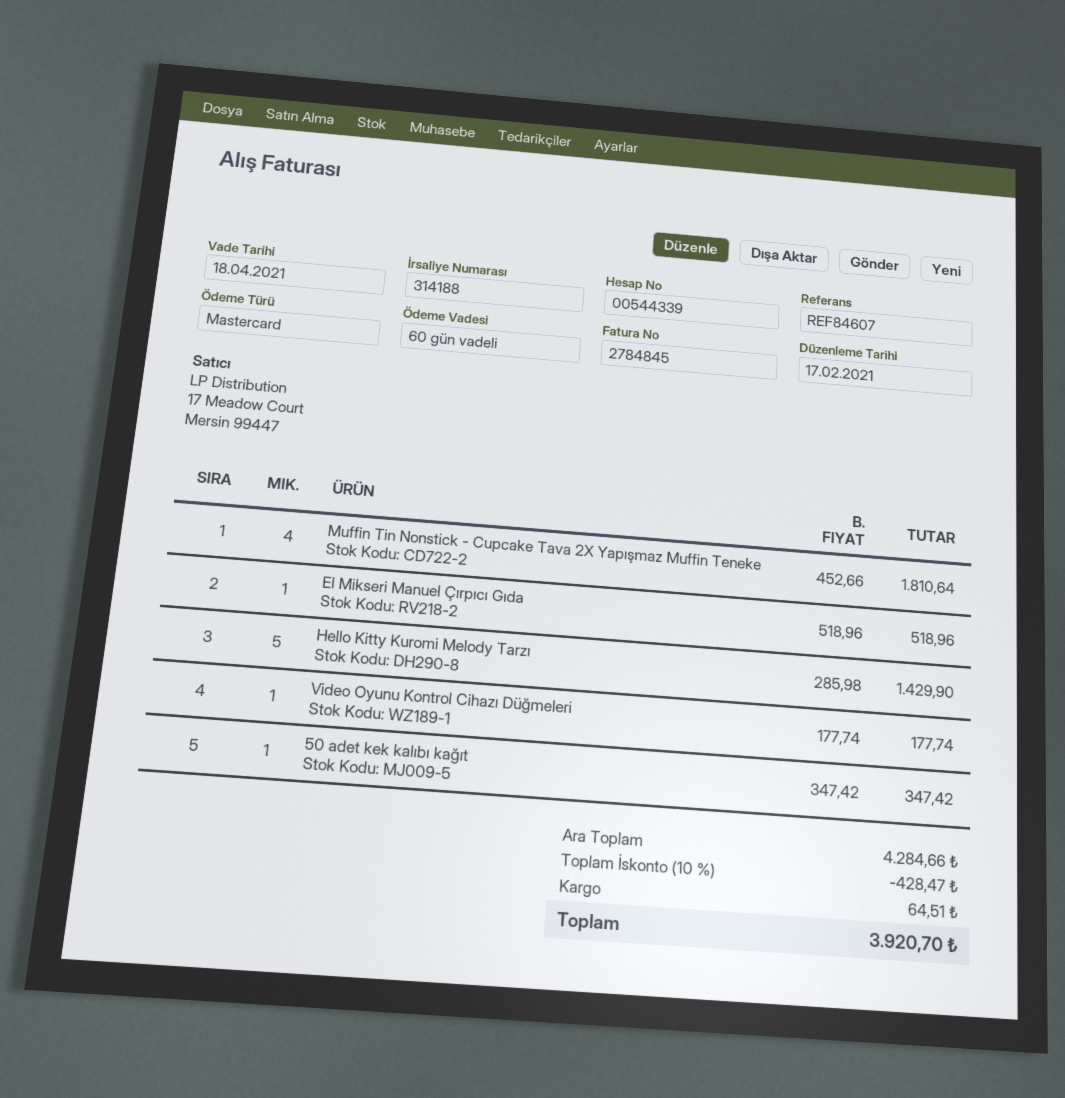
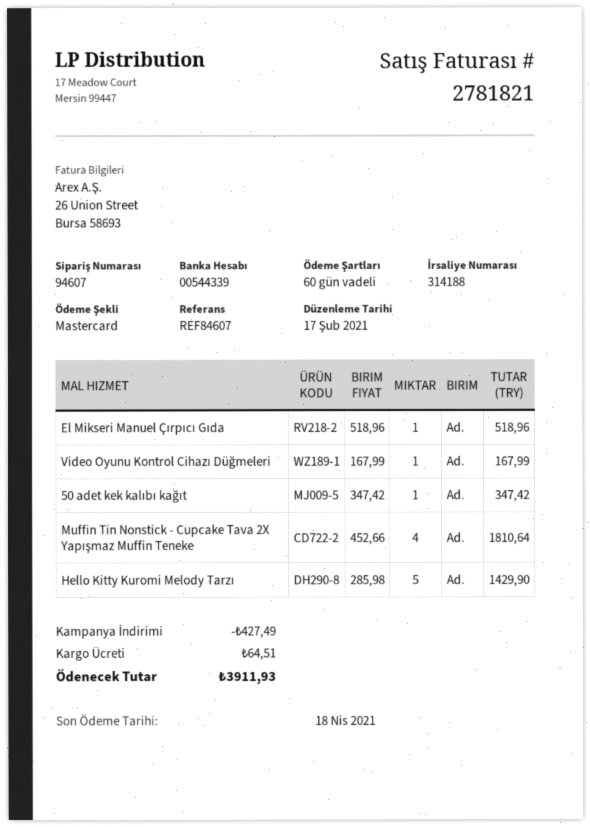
invoice number: 2784845 -> 2781821
Video Oyunu Kontrol Cihazı Düğmeleri: 1 x 177.74 = 177.74 -> 1 x 167.99 = 167.99
discount: 428.47 -> 427.49
total: 3920.70 -> 3911.93

